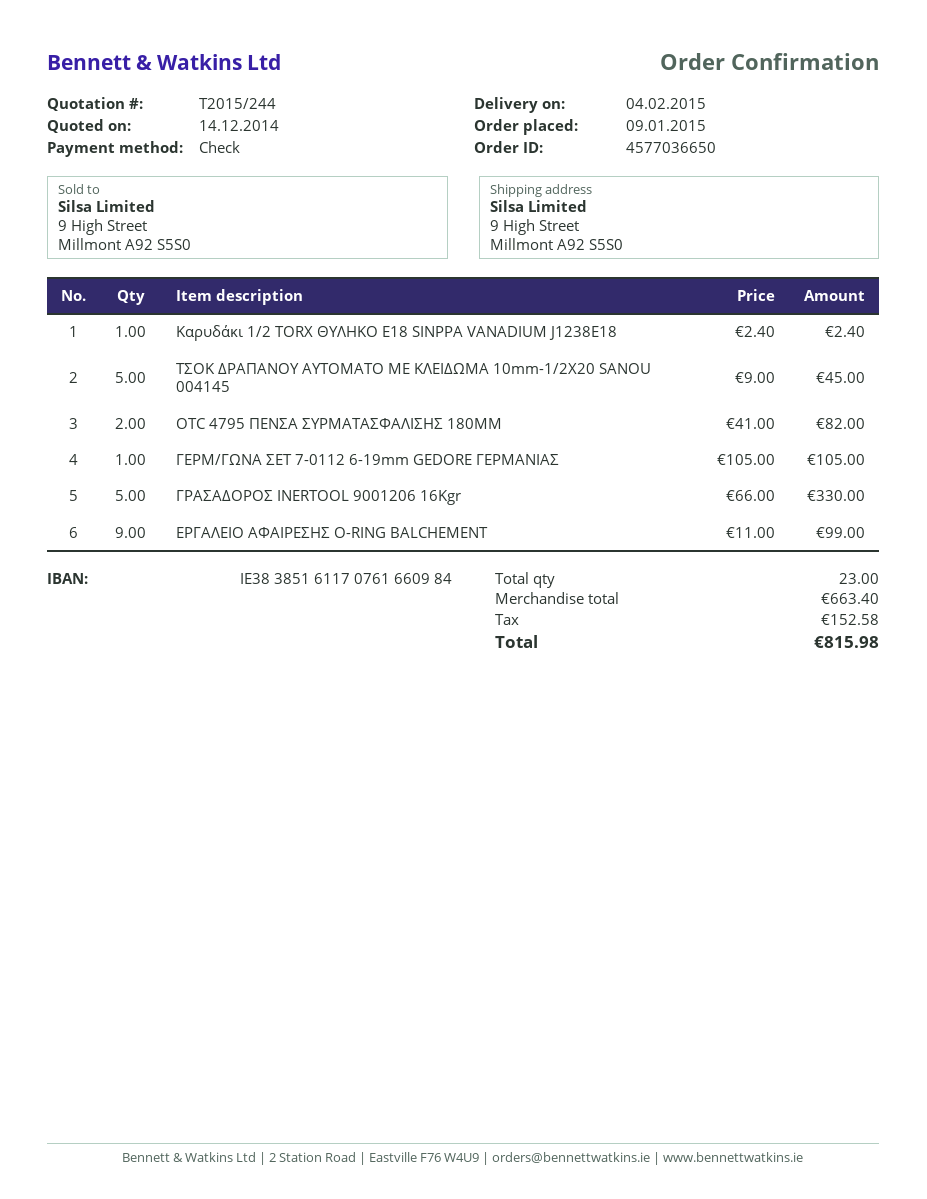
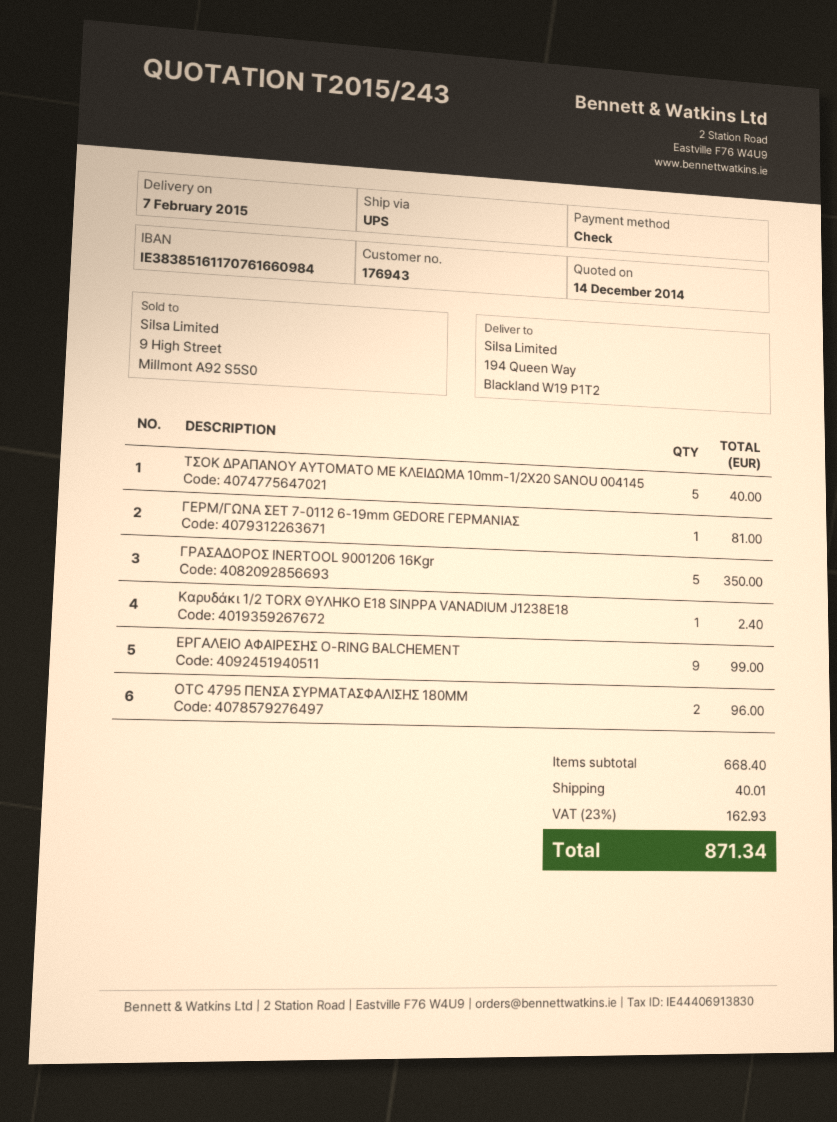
quote number: T2015/244 -> T2015/243
delivery date: 2015-02-04 -> 2015-02-07
ship to: 9 High Street, Millmont A92 S5S0 -> 194 Queen Way, Blackland W19 P1T2
ΤΣΟΚ ΔΡΑΠΑΝΟΥ ΑΥΤΟΜΑΤΟ ΜΕ ΚΛΕΙΔΩΜΑ 10mm-1/2Χ20 SANOU 004145: 5 for 45.00 -> 5 for 40.00
OTC 4795 ΠΕΝΣΑ ΣΥΡΜΑΤΑΣΦΑΛΙΣΗΣ 180ΜΜ: 2 for 82.00 -> 2 for 96.00
ΓΕΡΜ/ΓΩΝΑ ΣΕΤ 7-0112 6-19mm GEDORE ΓΕΡΜΑΝΙΑΣ: 1 for 105.00 -> 1 for 81.00
ΓΡΑΣΑΔΟΡΟΣ INERTOOL 9001206 16Κgr: 5 for 330.00 -> 5 for 350.00
subtotal: 663.40 -> 668.40
shipping: none -> 40.01
tax: 152.58 -> 162.93
total: 815.98 -> 871.34

